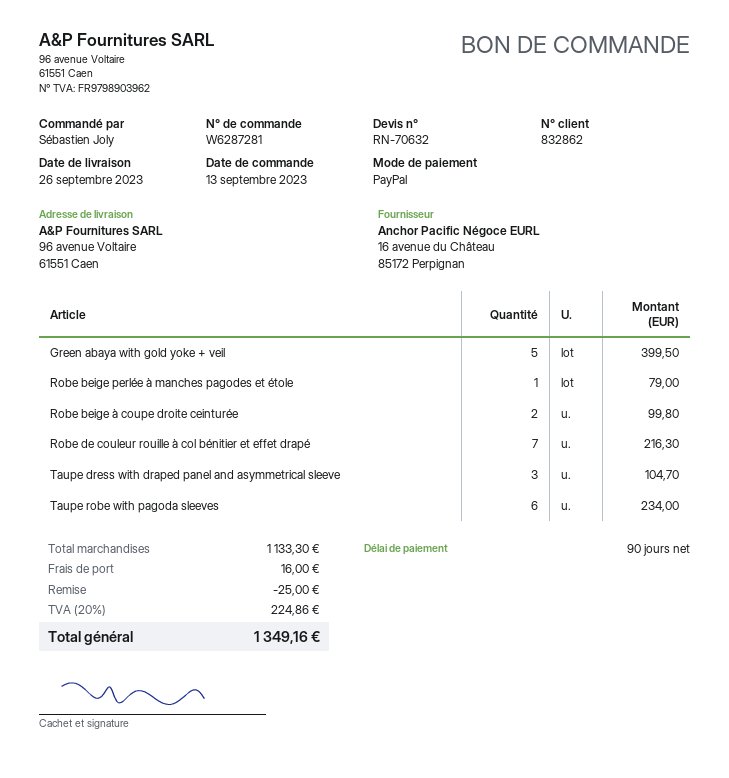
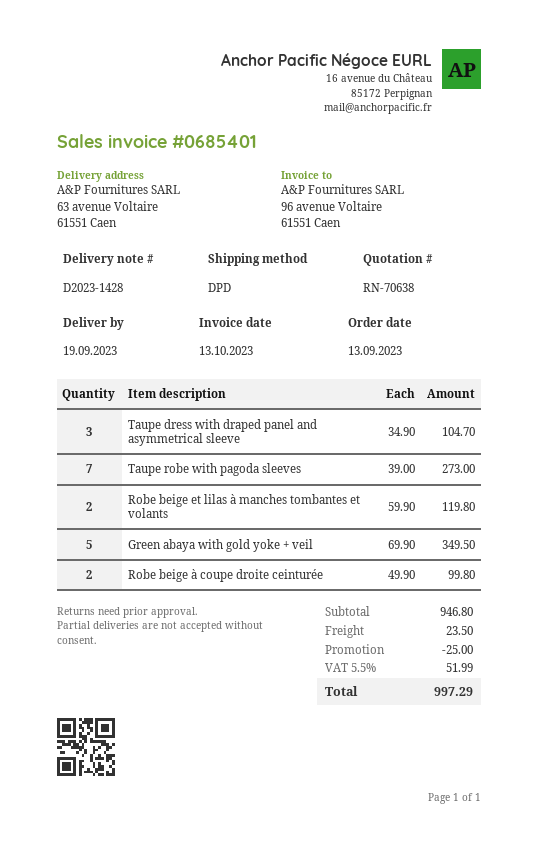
quote number: RN-70632 -> RN-70638
delivery date: 2023-09-26 -> 2023-09-19
ship to: 96 avenue Voltaire, 61551 Caen -> 63 avenue Voltaire, 61551 Caen
Green abaya with gold yoke + veil: 5 for 399.50 -> 5 for 349.50
Robe beige perlée à manches pagodes et étole: 1 for 79.00 -> none
Robe de couleur rouille à col bénitier et effet drapé: 7 for 216.30 -> none
Taupe robe with pagoda sleeves: 6 for 234.00 -> 7 for 273.00
Robe beige et lilas à manches tombantes et volants: none -> 2 for 119.80
subtotal: 1133.30 -> 946.80
shipping: 16.00 -> 23.50
tax: 20% = 224.86 -> 5.5% = 51.99
total: 1349.16 -> 997.29

